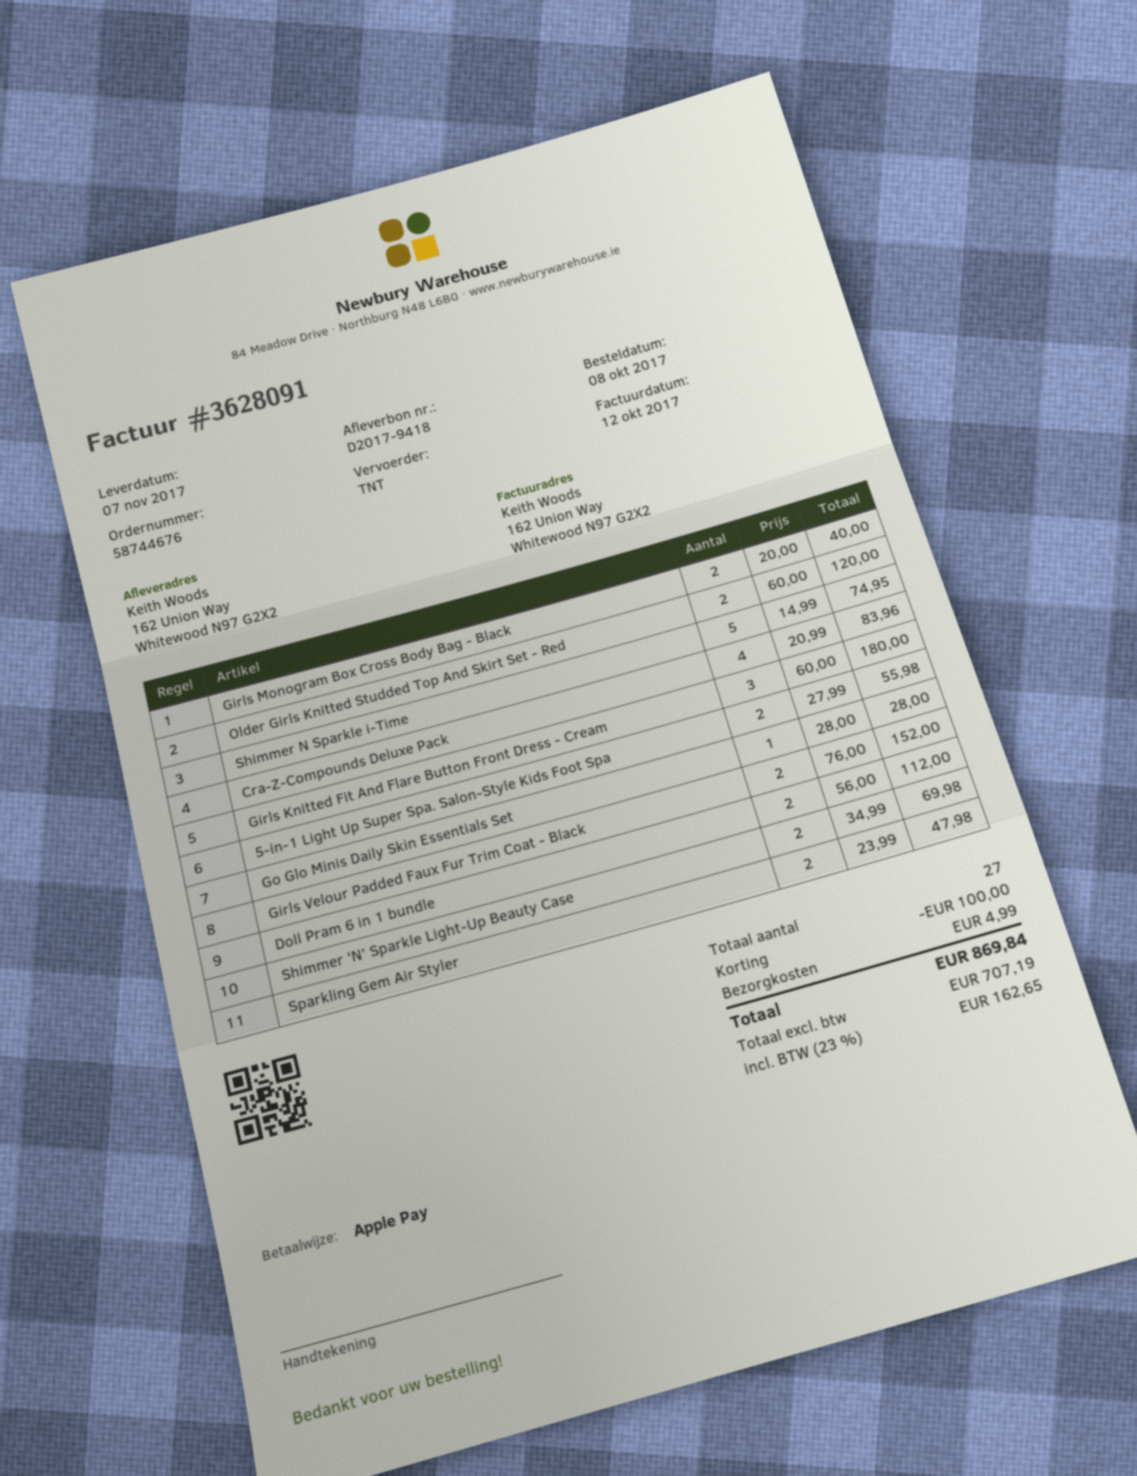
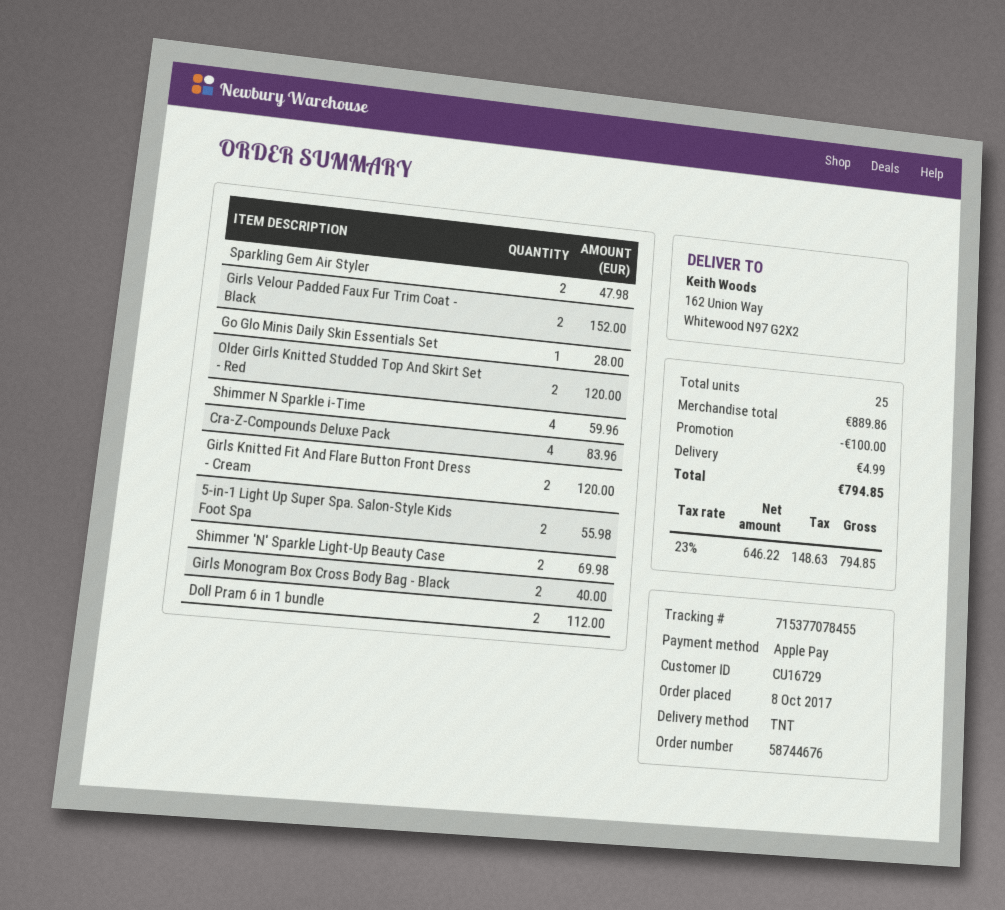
Shimmer N Sparkle i-Time: 5 for 74.95 -> 4 for 59.96
Girls Knitted Fit And Flare Button Front Dress - Cream: 3 for 180.00 -> 2 for 120.00
total quantity: 27 -> 25
net: 707.19 -> 646.22
tax: 23% = 162.65 -> 23% = 148.63
total: 869.84 -> 794.85

